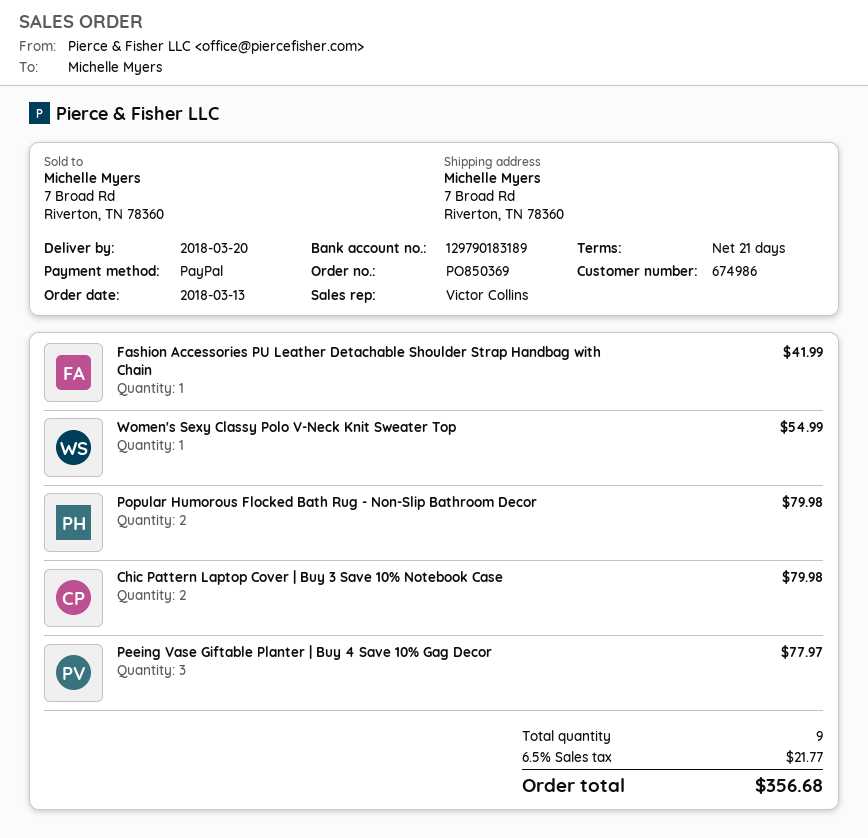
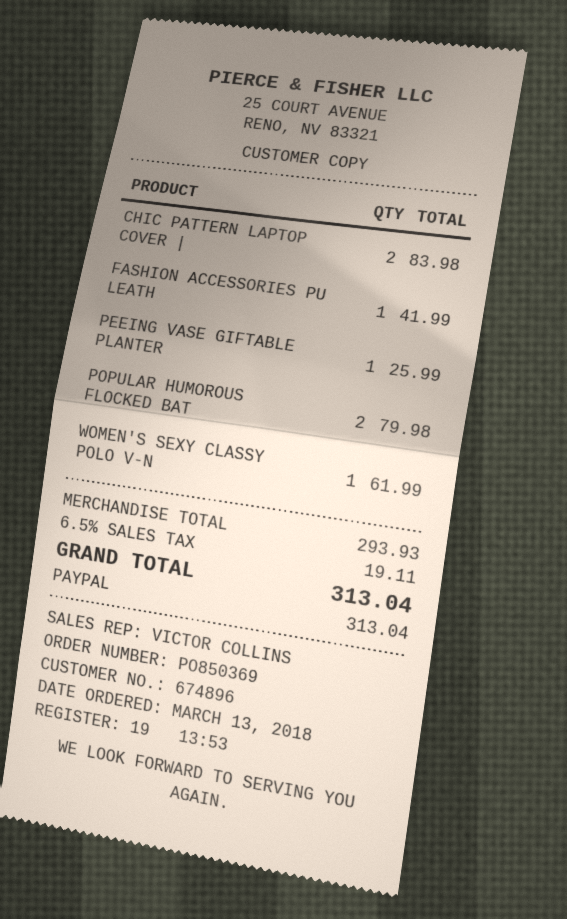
customer number: 674986 -> 674896
Women's Sexy Classy Polo V-Neck Knit Sweater Top: 1 for 54.99 -> 1 for 61.99
Chic Pattern Laptop Cover | Buy 3 Save 10% Notebook Case: 2 for 79.98 -> 2 for 83.98
Peeing Vase Giftable Planter | Buy 4 Save 10% Gag Decor: 3 for 77.97 -> 1 for 25.99
tax: 6.5% = 21.77 -> 6.5% = 19.11
total: 356.68 -> 313.04

